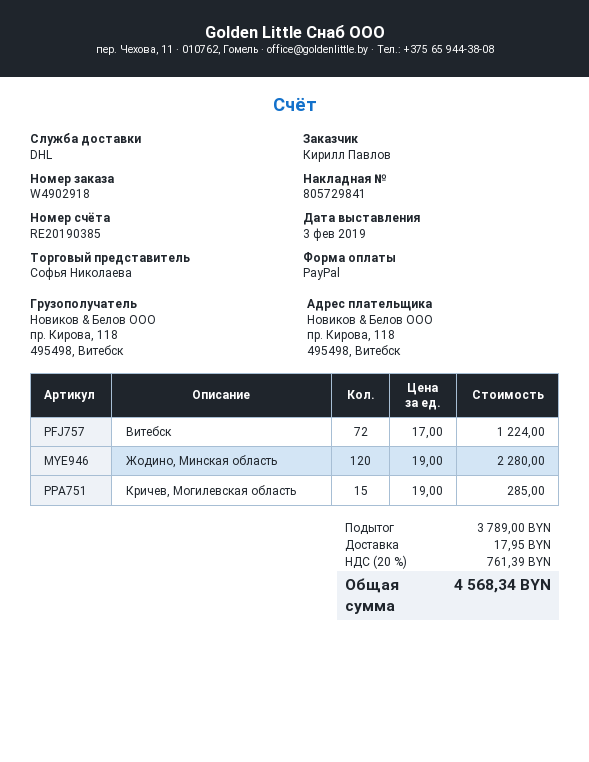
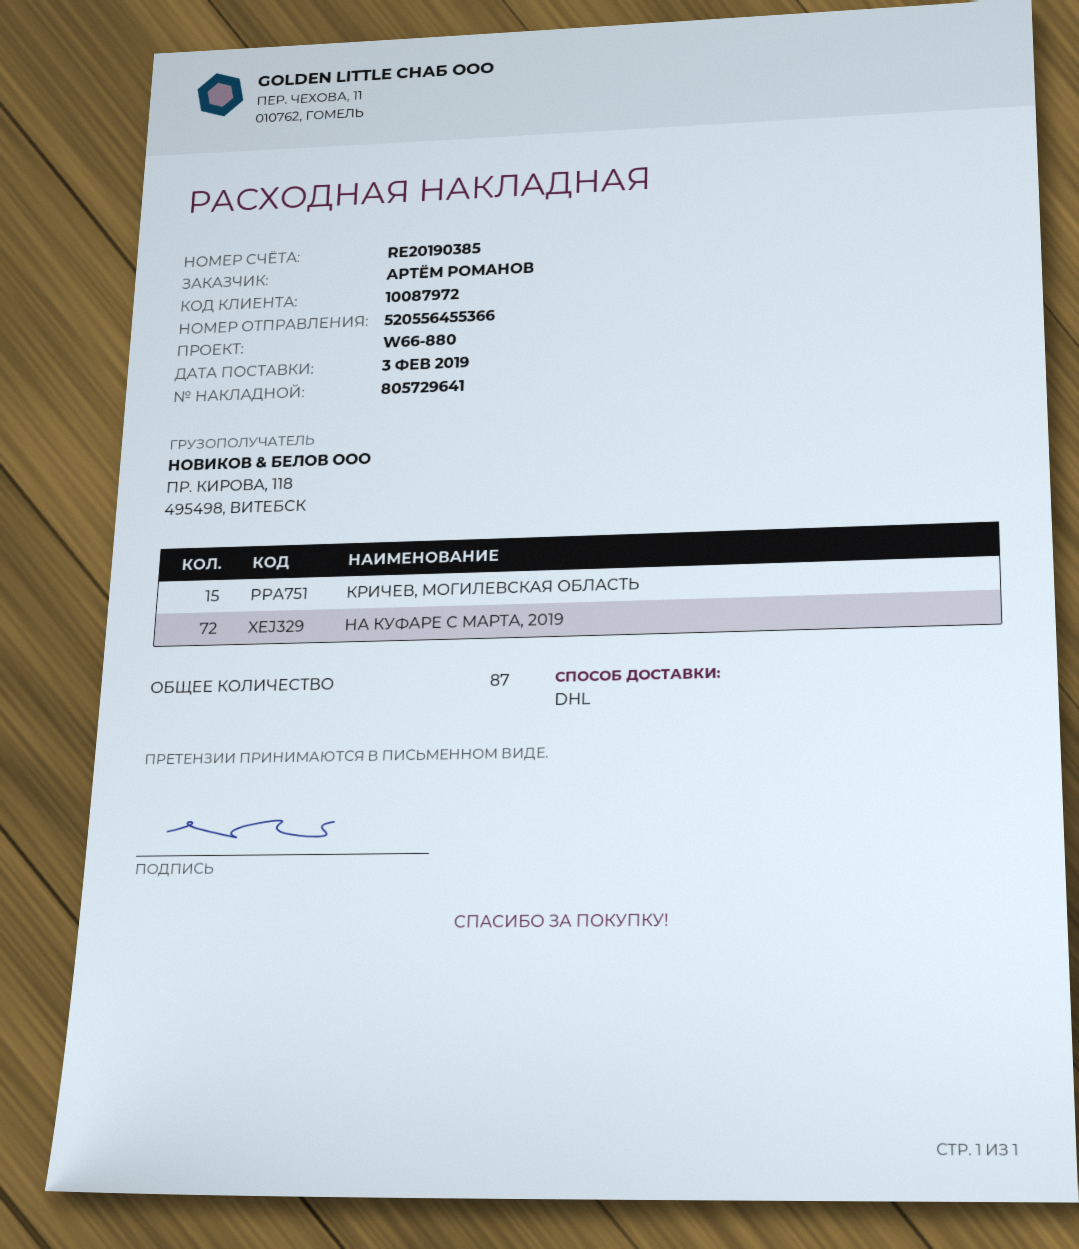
delivery note number: 805729841 -> 805729641
ordered by: Кирилл Павлов -> АРТЁМ РОМАНОВ
Витебск: 72 -> none
Жодино, Минская область: 120 -> none
НА КУФАРЕ С МАРТА, 2019: none -> 72

